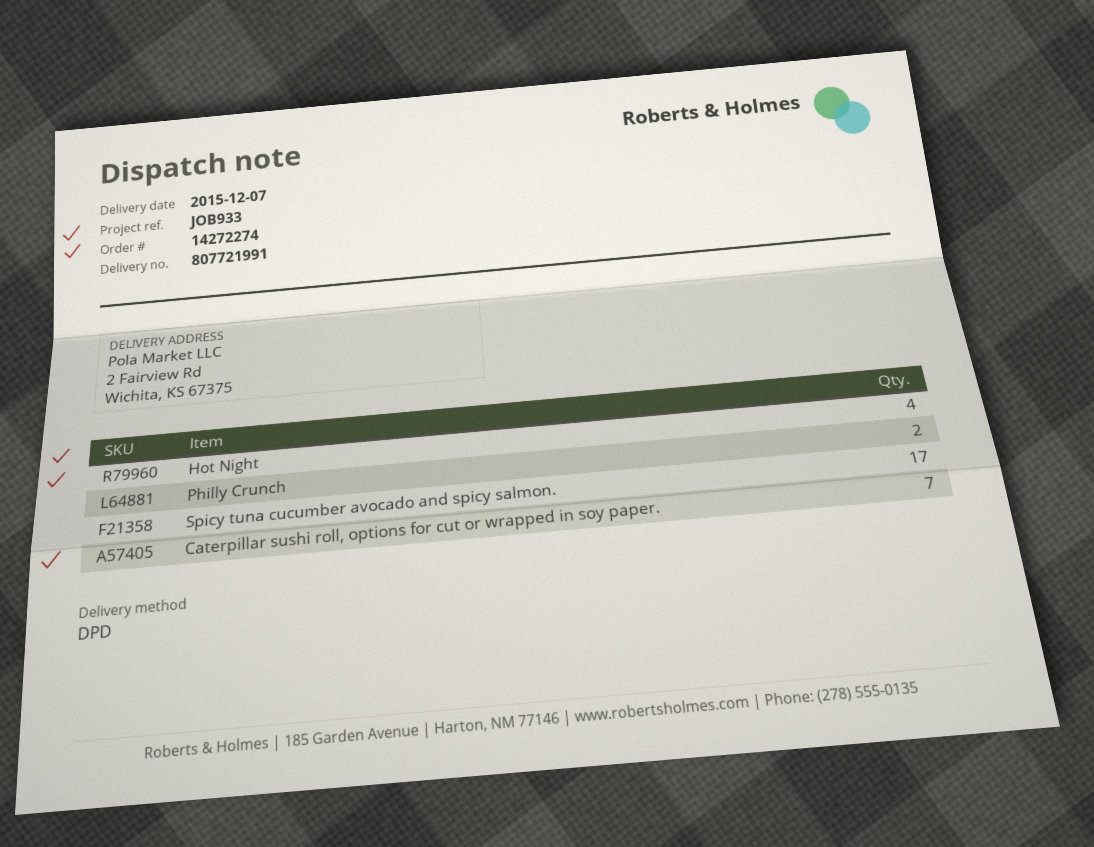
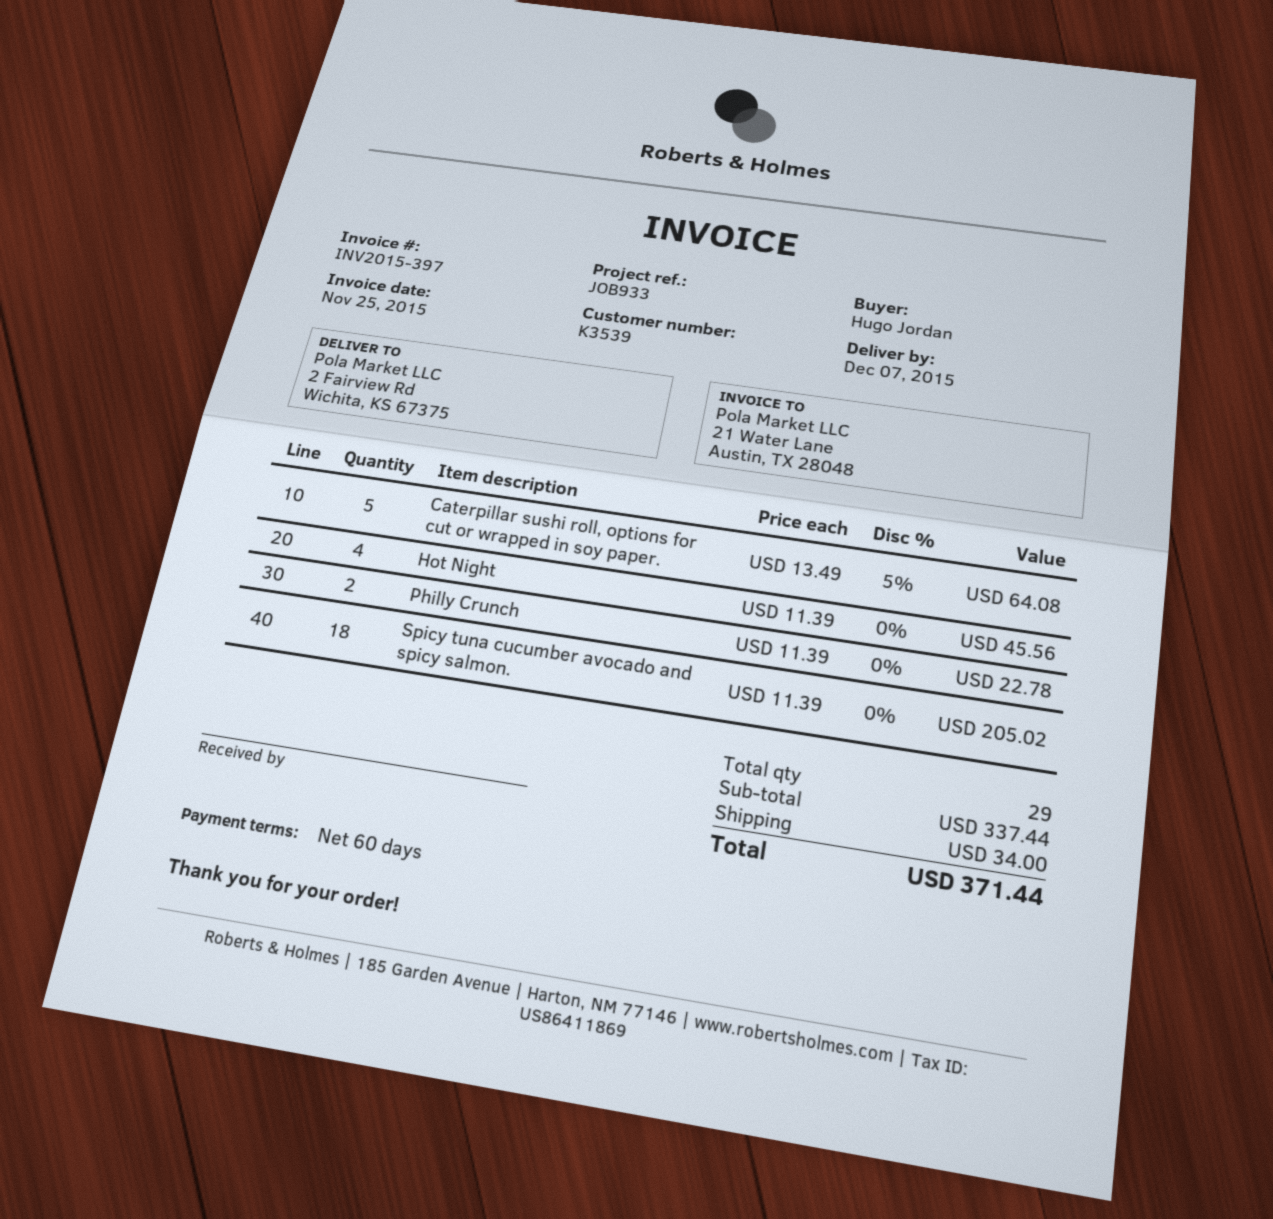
Spicy tuna cucumber avocado and spicy salmon.: 17 -> 18
Caterpillar sushi roll, options for cut or wrapped in soy paper.: 7 -> 5

